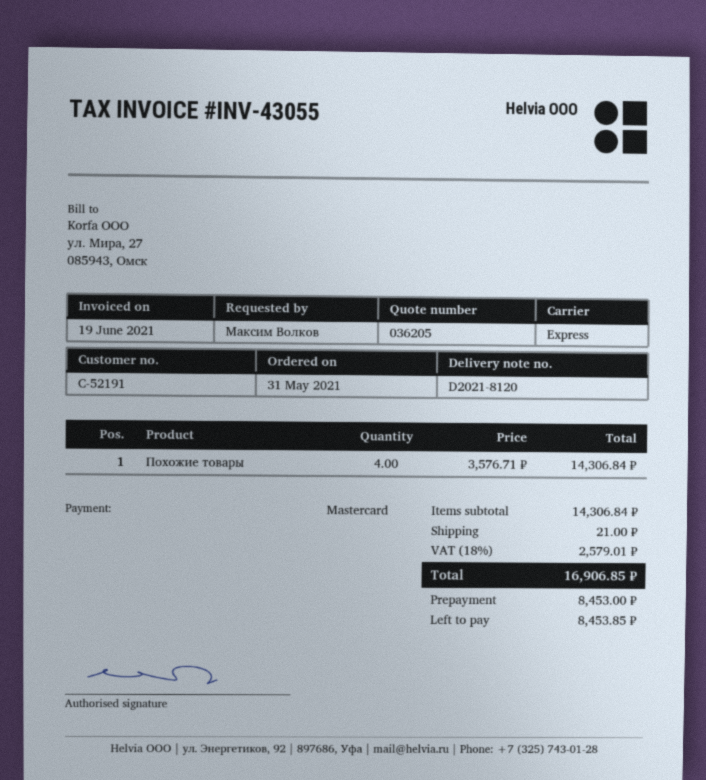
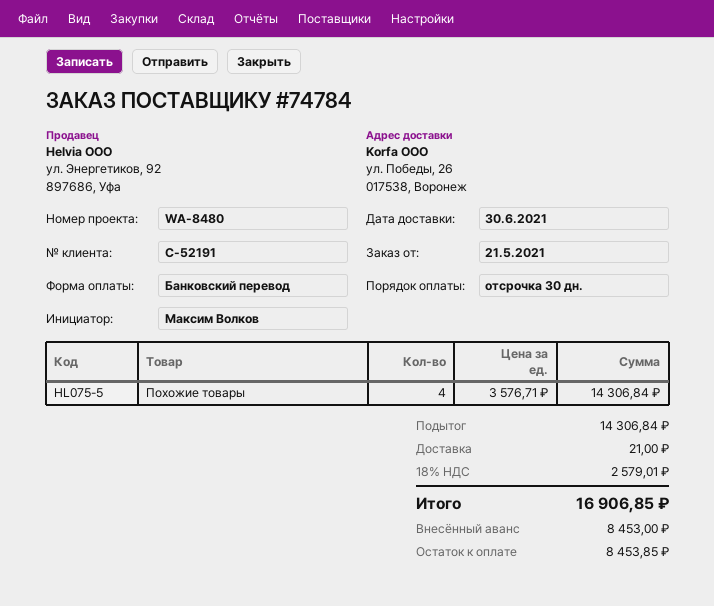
order date: 2021-05-31 -> 2021-05-21
payment method: Mastercard -> bank transfer

